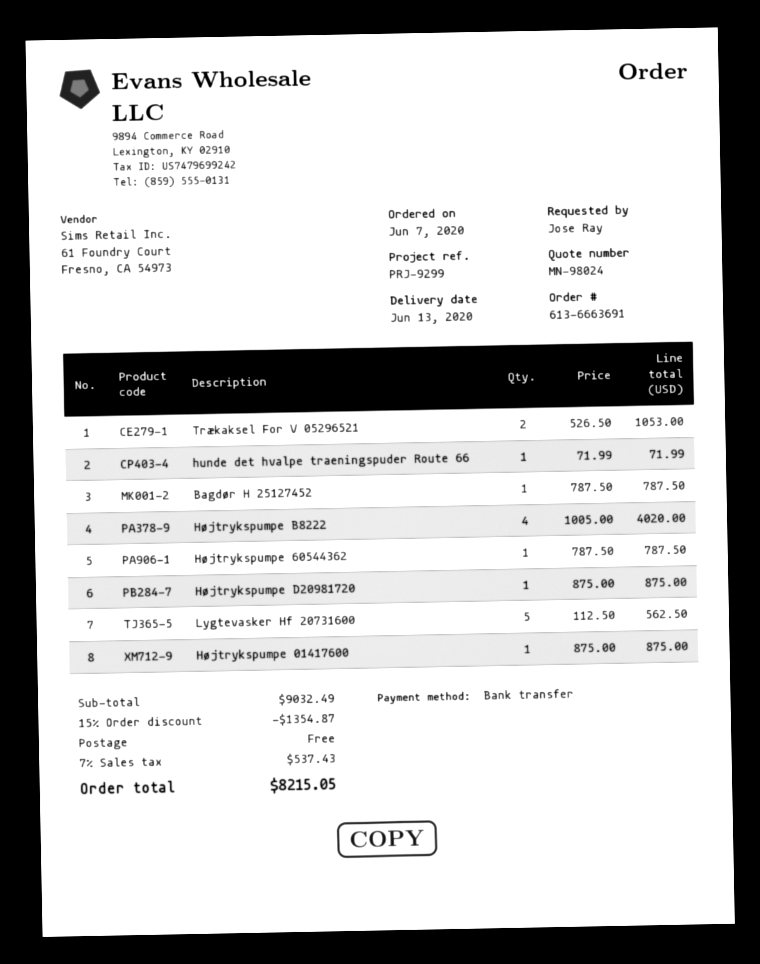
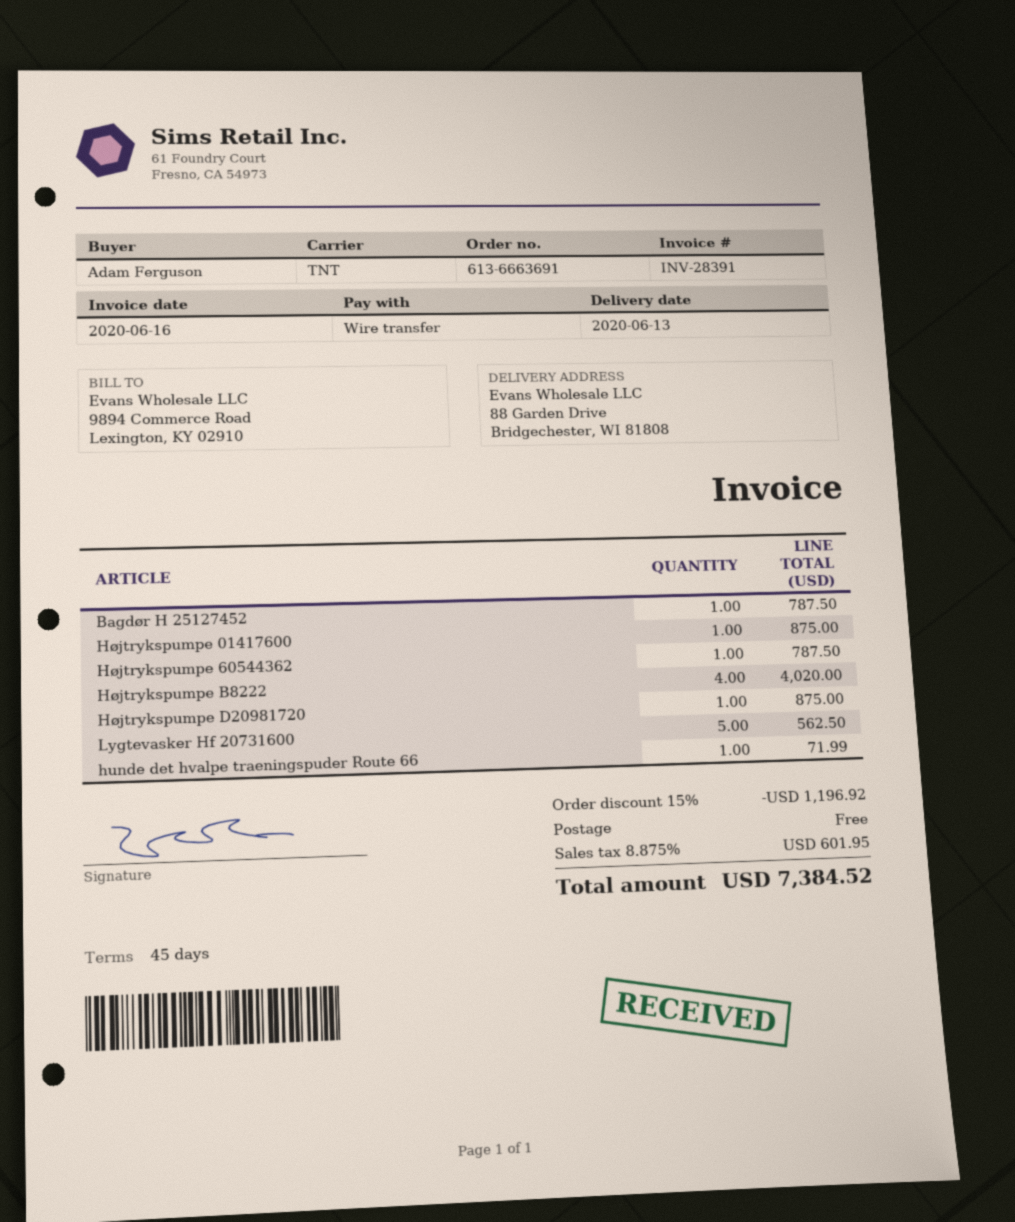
ordered by: Jose Ray -> Adam Ferguson
Trækaksel For V 05296521: 2 for 1053.00 -> none
discount: 15% = 1354.87 -> 15% = 1196.92
tax: 7% = 537.43 -> 8.875% = 601.95
total: 8215.05 -> 7384.52

